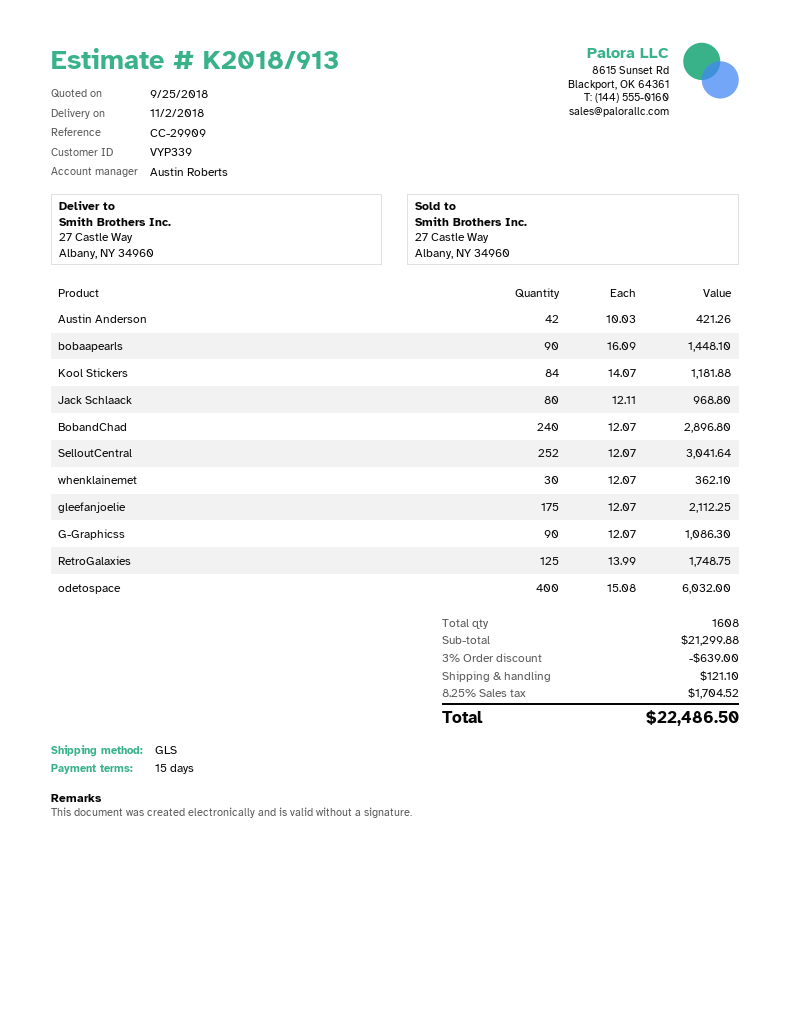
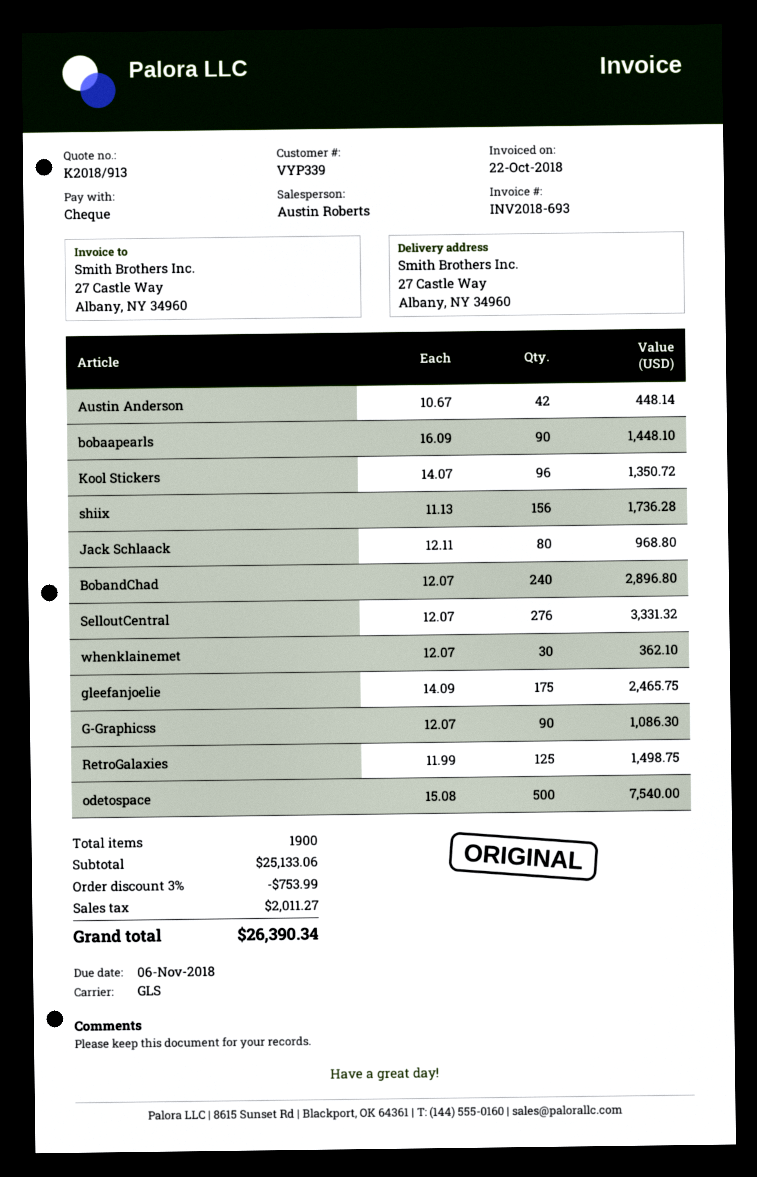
Austin Anderson: 42 x 10.03 = 421.26 -> 42 x 10.67 = 448.14
Kool Stickers: 84 x 14.07 = 1181.88 -> 96 x 14.07 = 1350.72
SelloutCentral: 252 x 12.07 = 3041.64 -> 276 x 12.07 = 3331.32
gleefanjoelie: 175 x 12.07 = 2112.25 -> 175 x 14.09 = 2465.75
RetroGalaxies: 125 x 13.99 = 1748.75 -> 125 x 11.99 = 1498.75
odetospace: 400 x 15.08 = 6032.00 -> 500 x 15.08 = 7540.00
shiix: none -> 156 x 11.13 = 1736.28
total quantity: 1608 -> 1900
subtotal: 21299.88 -> 25133.06
discount: 3% = 639.00 -> 3% = 753.99
shipping: 121.10 -> none
tax: 1704.52 -> 2011.27
total: 22486.50 -> 26390.34

